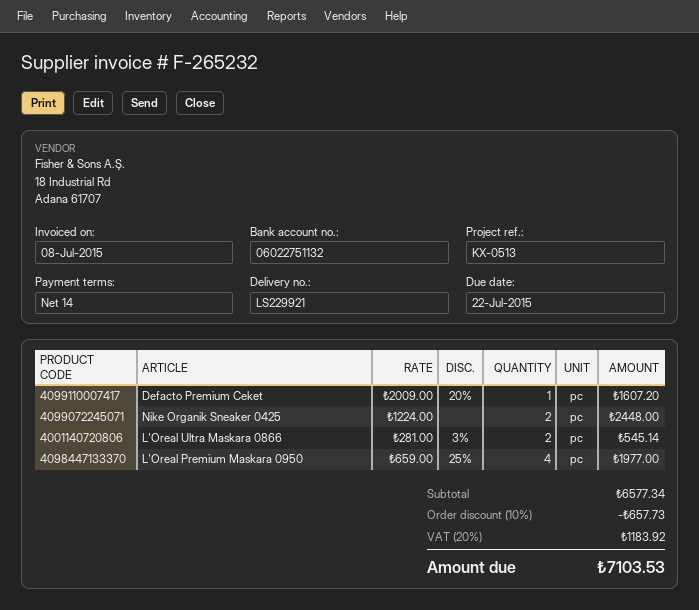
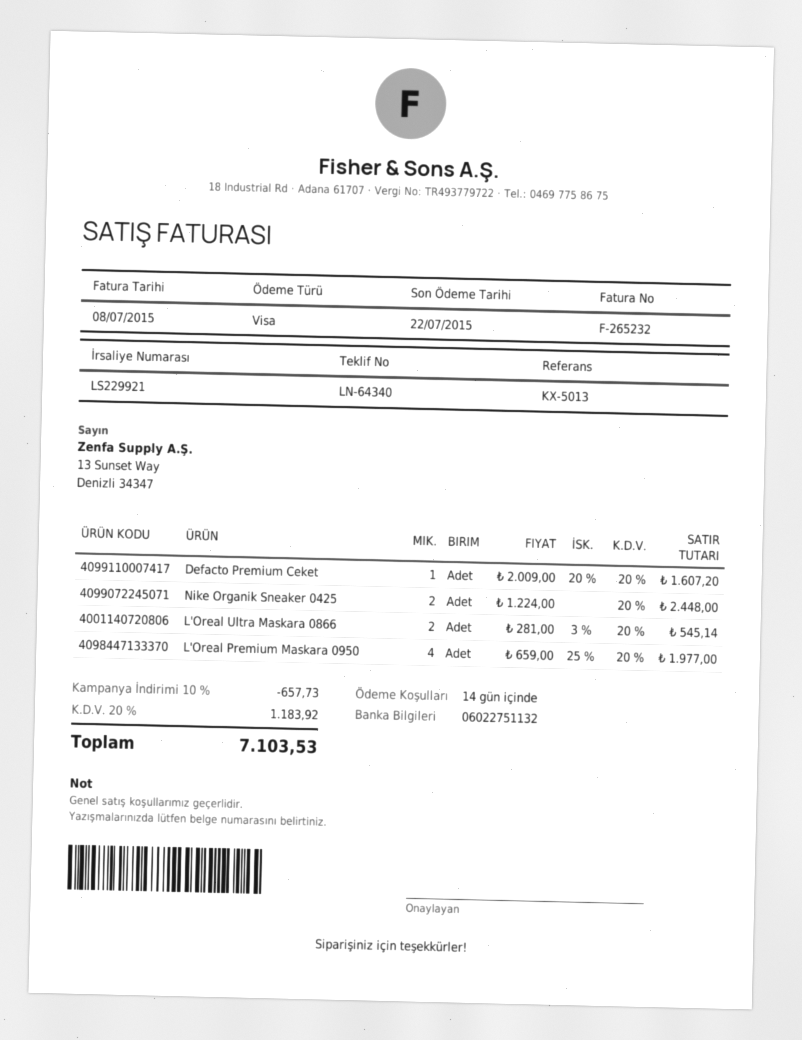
reference: KX-0513 -> KX-5013

